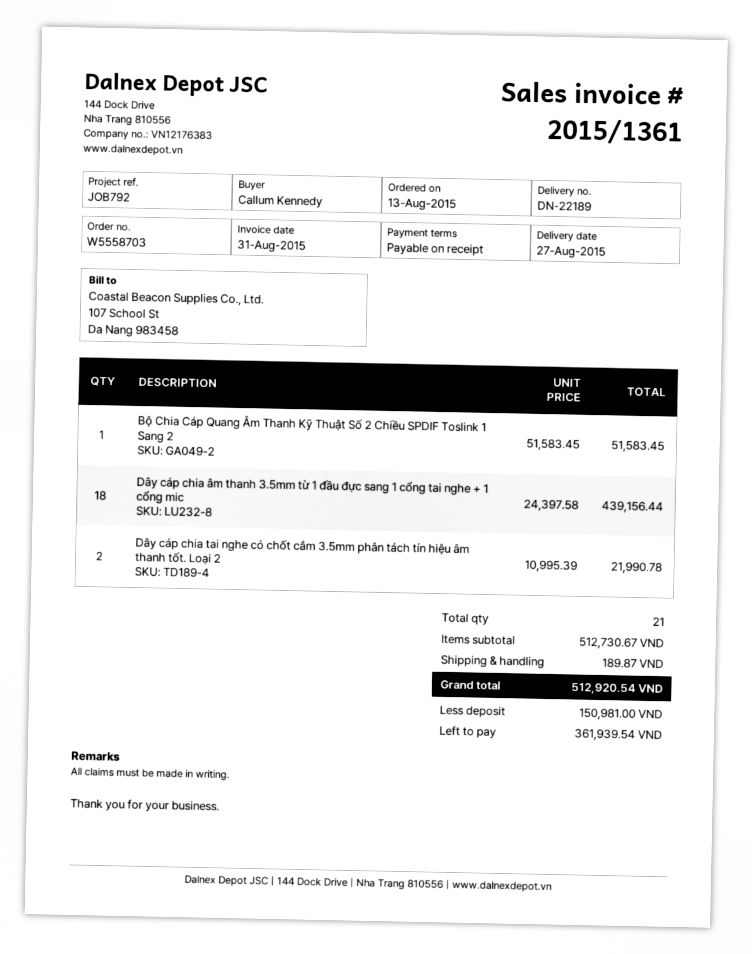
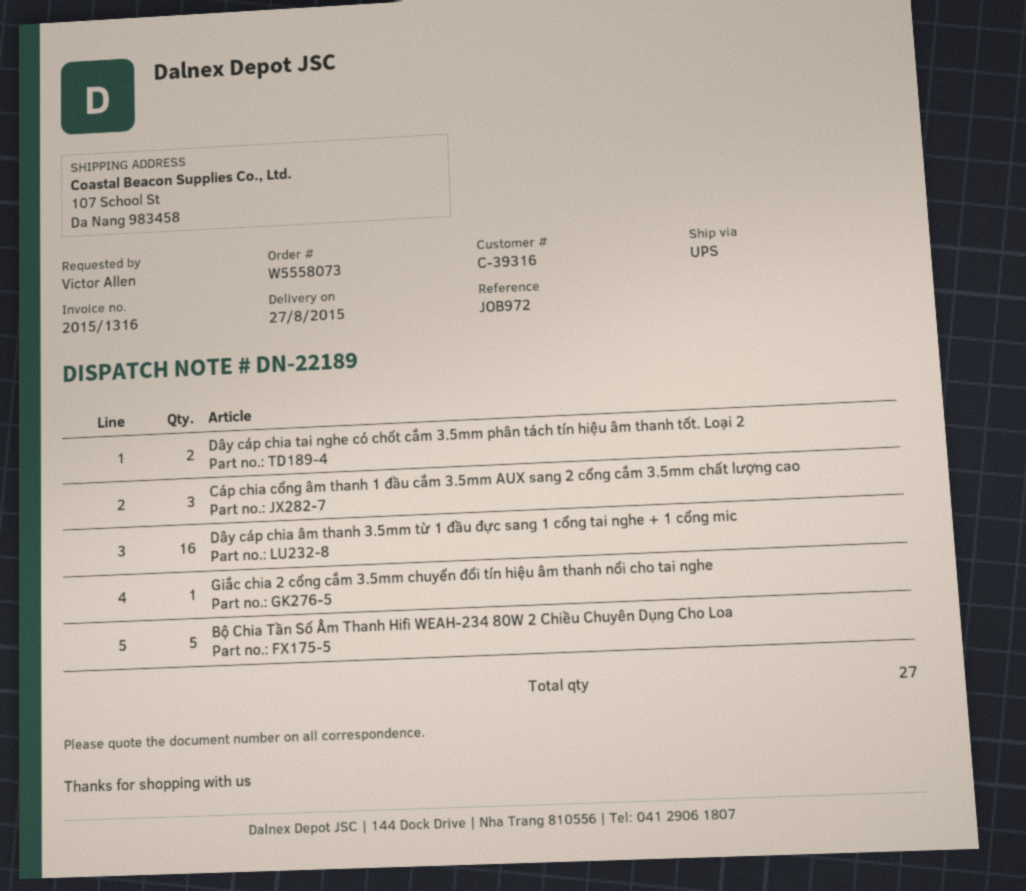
order number: W5558703 -> W5558073
invoice number: 2015/1361 -> 2015/1316
reference: JOB792 -> JOB972
ordered by: Callum Kennedy -> Victor Allen
Bộ Chia Cáp Quang Âm Thanh Kỹ Thuật Số 2 Chiều SPDIF Toslink 1 Sang 2: 1 -> none
Dây cáp chia âm thanh 3.5mm từ 1 đầu đực sang 1 cổng tai nghe + 1 cổng mic: 18 -> 16
Cáp chia cổng âm thanh 1 đầu cắm 3.5mm AUX sang 2 cổng cắm 3.5mm chất lượng cao: none -> 3
Giắc chia 2 cổng cắm 3.5mm chuyển đổi tín hiệu âm thanh nổi cho tai nghe: none -> 1
Bộ Chia Tần Số Âm Thanh Hifi WEAH-234 80W 2 Chiều Chuyên Dụng Cho Loa: none -> 5
total quantity: 21 -> 27

